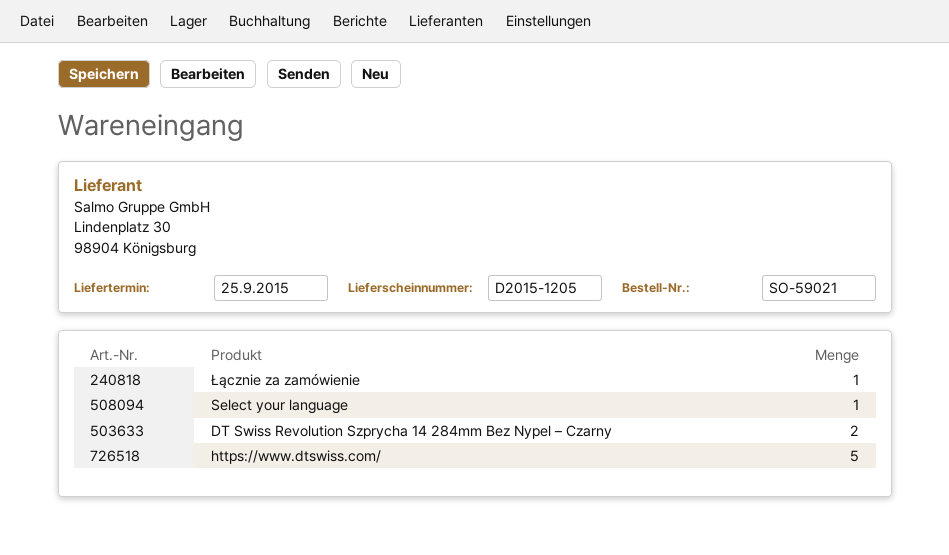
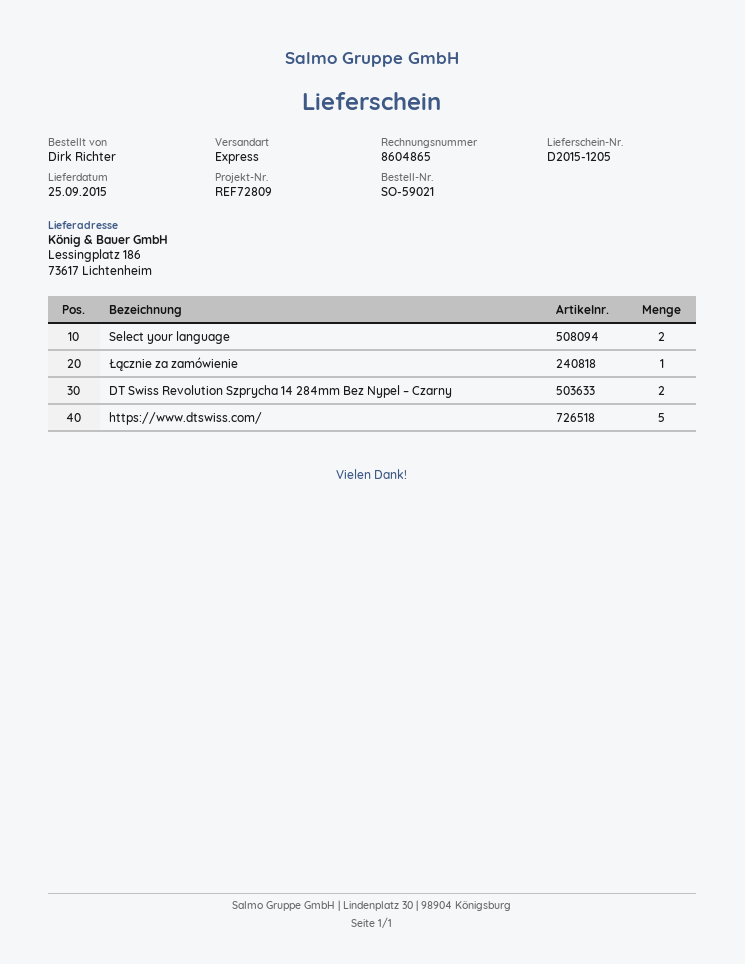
Select your language: 1 -> 2

